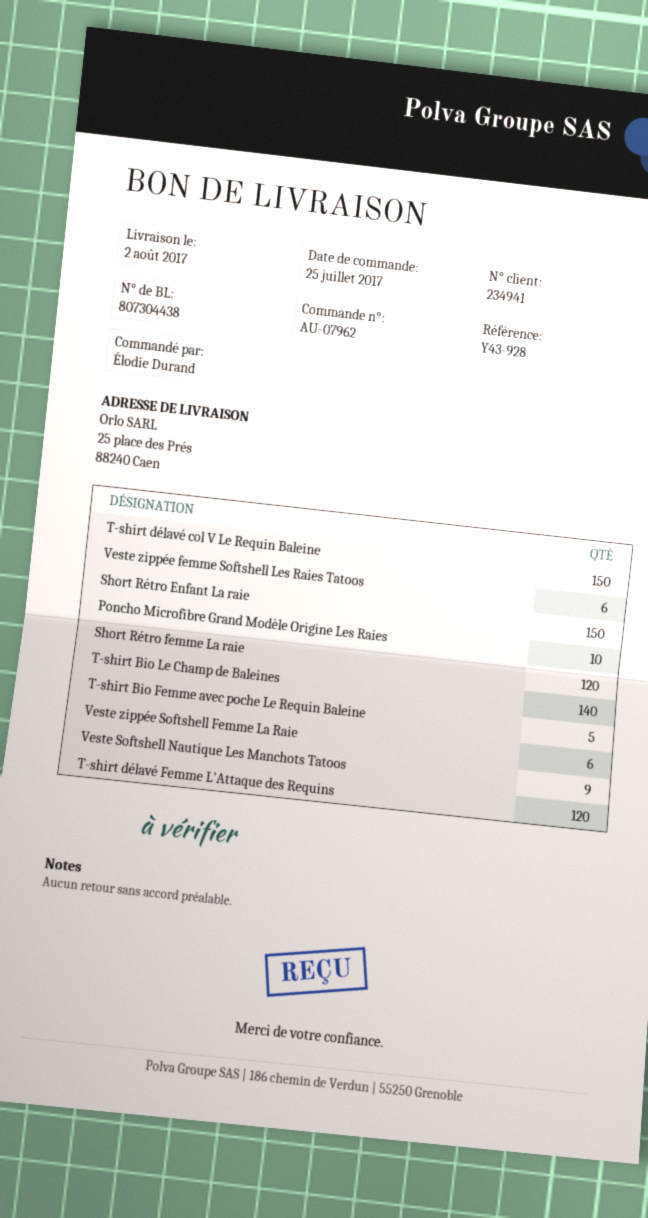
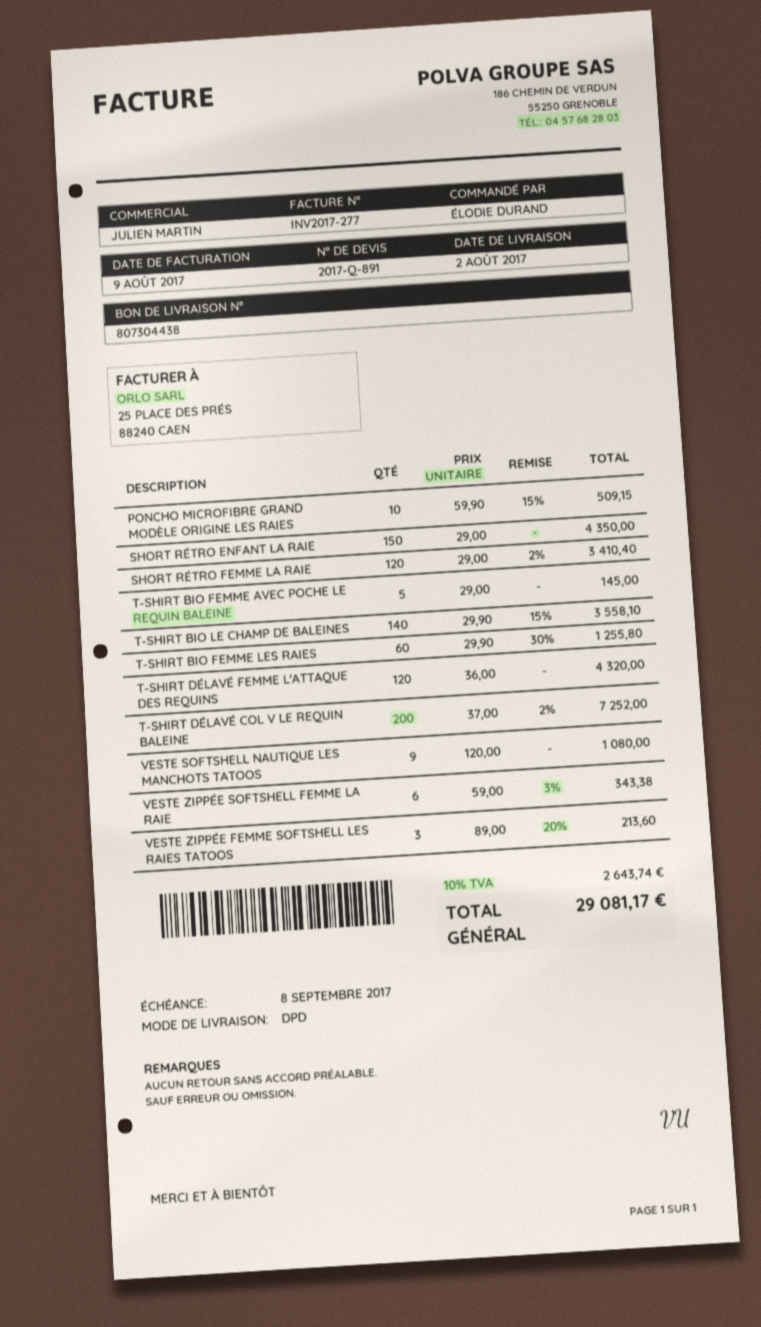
T-shirt délavé col V Le Requin Baleine: 150 -> 200
Veste zippée femme Softshell Les Raies Tatoos: 6 -> 3
T-SHIRT BIO FEMME LES RAIES: none -> 60

